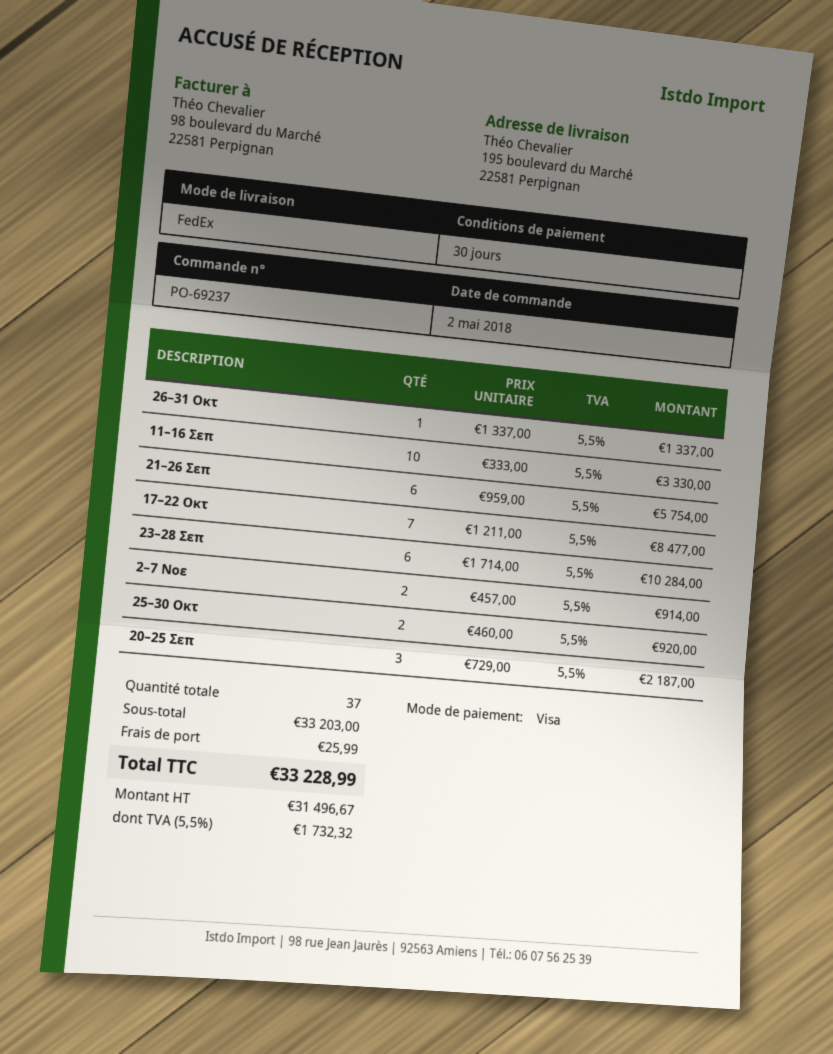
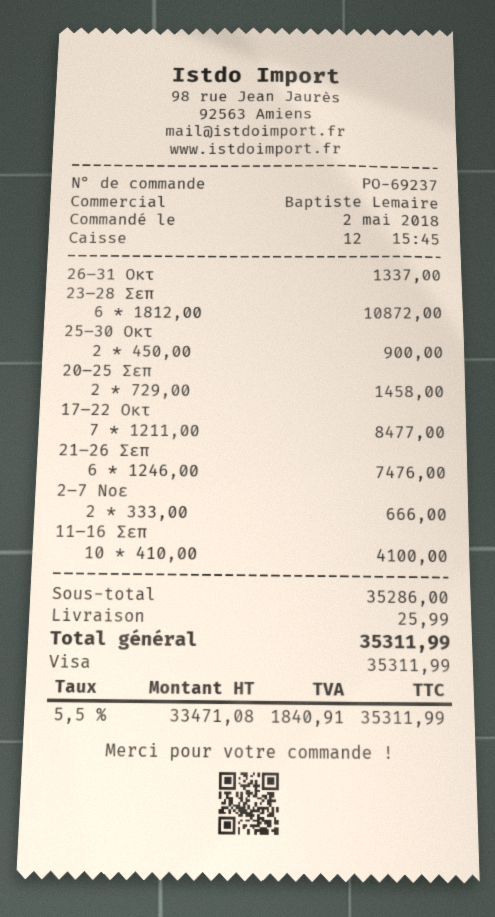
11–16 Σεπ: 10 x 333.00 = 3330.00 -> 10 x 410.00 = 4100.00
21–26 Σεπ: 6 x 959.00 = 5754.00 -> 6 x 1246.00 = 7476.00
23–28 Σεπ: 6 x 1714.00 = 10284.00 -> 6 x 1812.00 = 10872.00
2–7 Νοε: 2 x 457.00 = 914.00 -> 2 x 333.00 = 666.00
25–30 Οκτ: 2 x 460.00 = 920.00 -> 2 x 450.00 = 900.00
20–25 Σεπ: 3 x 729.00 = 2187.00 -> 2 x 729.00 = 1458.00
subtotal: 33203.00 -> 35286.00
net: 31496.67 -> 33471.08
tax: 5.5% = 1732.32 -> 5.5% = 1840.91
total: 33228.99 -> 35311.99

